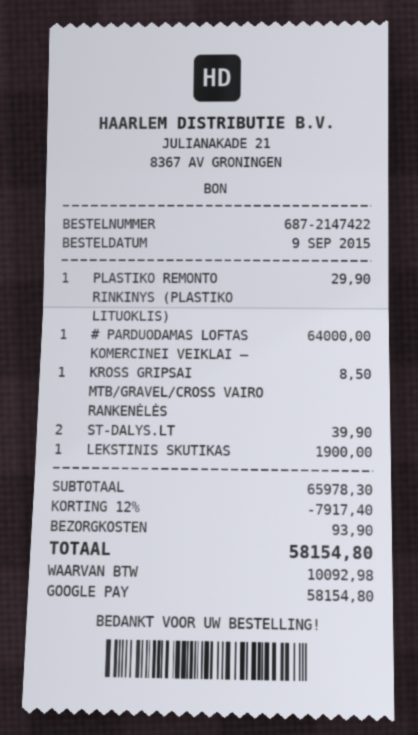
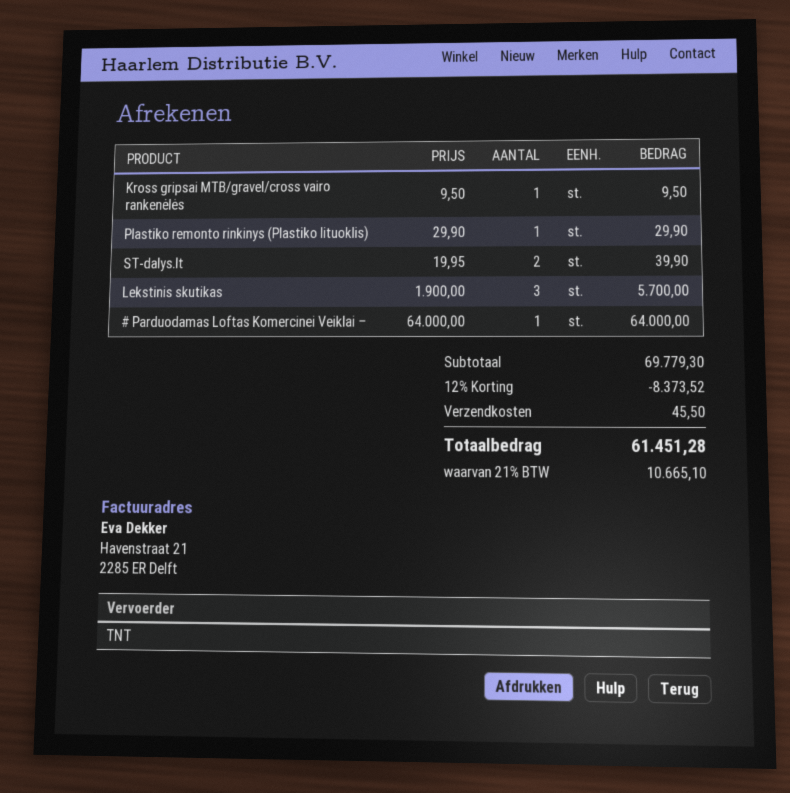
KROSS GRIPSAI MTB/GRAVEL/CROSS VAIRO RANKENĖLĖS: 1 for 8.50 -> 1 for 9.50
LEKSTINIS SKUTIKAS: 1 for 1900.00 -> 3 for 5700.00
subtotal: 65978.30 -> 69779.30
discount: 12% = 7917.40 -> 12% = 8373.52
shipping: 93.90 -> 45.50
tax: 10092.98 -> 10665.10
total: 58154.80 -> 61451.28

